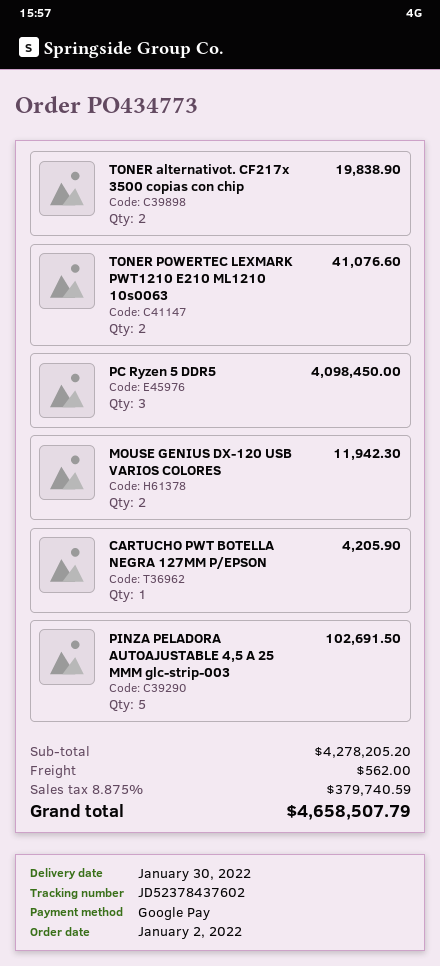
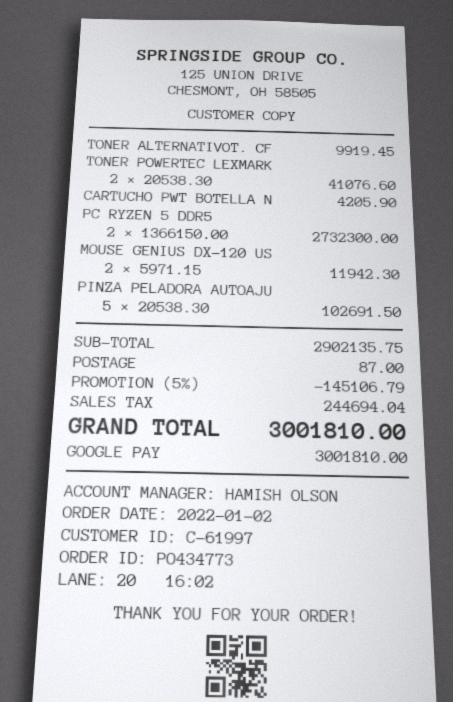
TONER alternativot. CF217x 3500 copias con chip: 2 for 19838.90 -> 1 for 9919.45
PC Ryzen 5 DDR5: 3 for 4098450.00 -> 2 for 2732300.00
subtotal: 4278205.20 -> 2902135.75
discount: none -> 5% = 145106.79
shipping: 562.00 -> 87.00
tax: 379740.59 -> 244694.04
total: 4658507.79 -> 3001810.00

